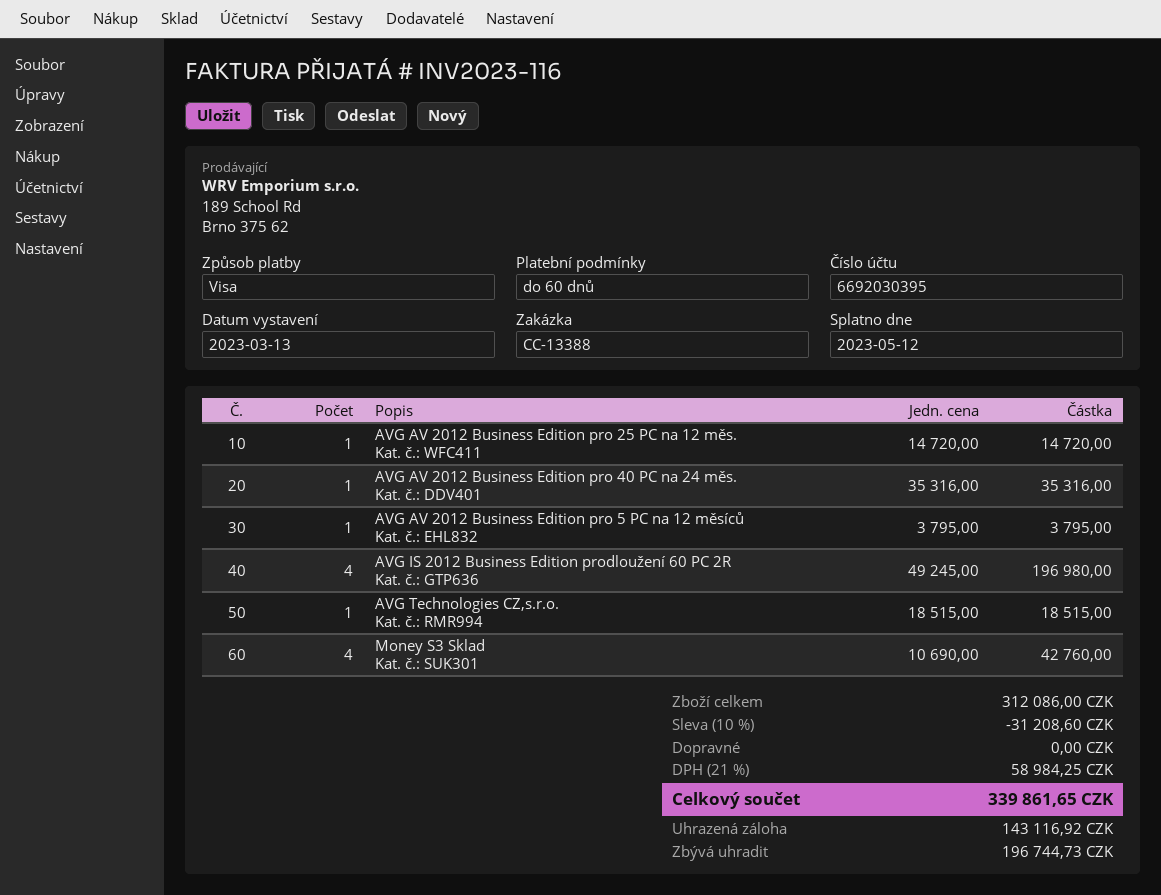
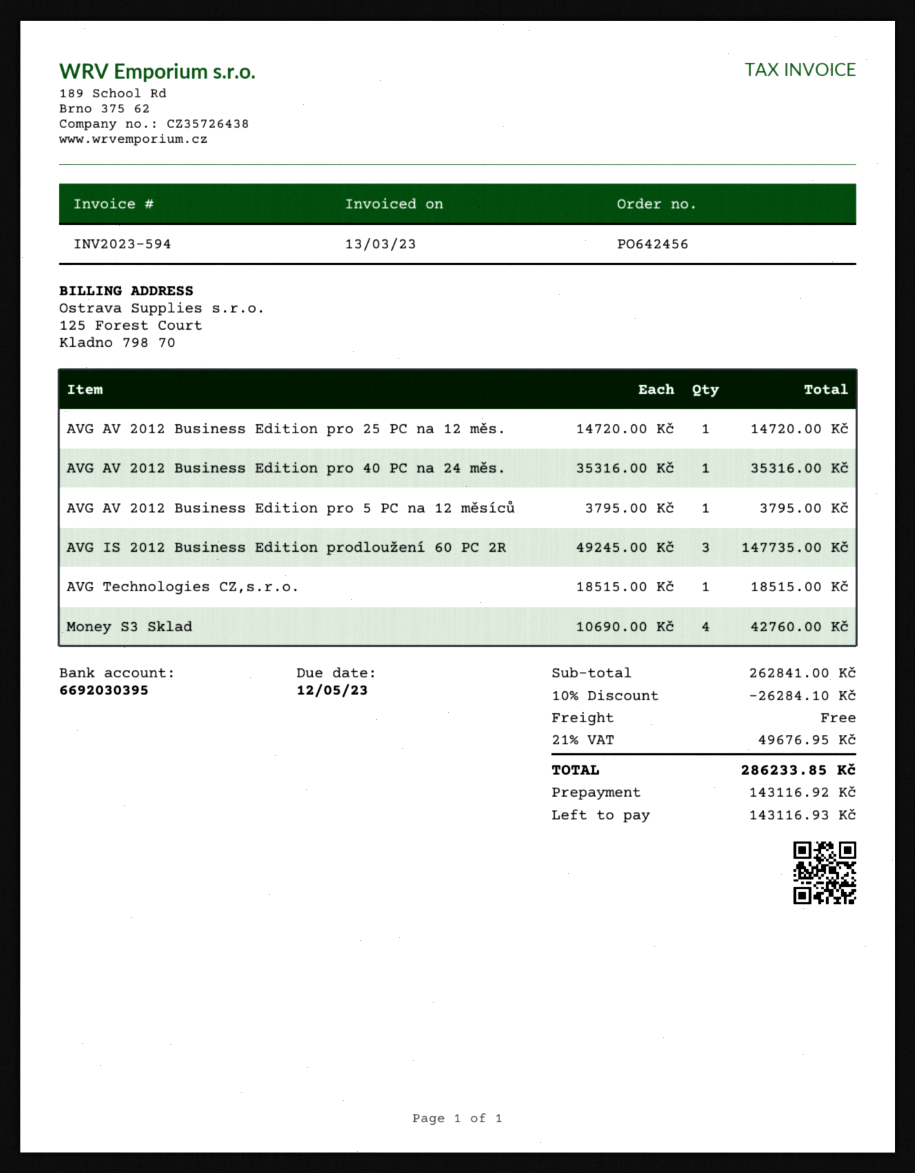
invoice number: INV2023-116 -> INV2023-594
AVG IS 2012 Business Edition prodloužení 60 PC 2R: 4 x 49245.00 = 196980.00 -> 3 x 49245.00 = 147735.00
subtotal: 312086.00 -> 262841.00
discount: 10% = 31208.60 -> 10% = 26284.10
tax: 21% = 58984.25 -> 21% = 49676.95
total: 339861.65 -> 286233.85
balance: 196744.73 -> 143116.93

